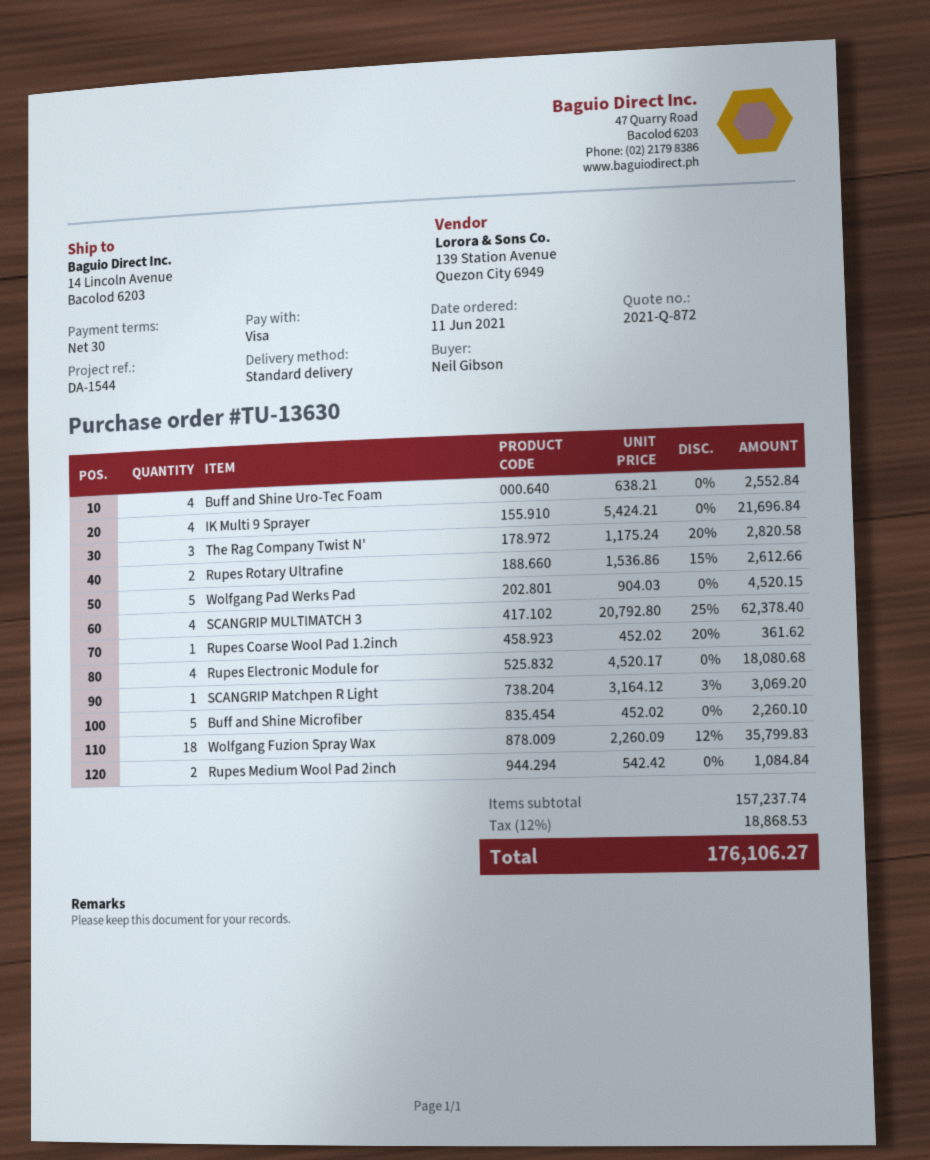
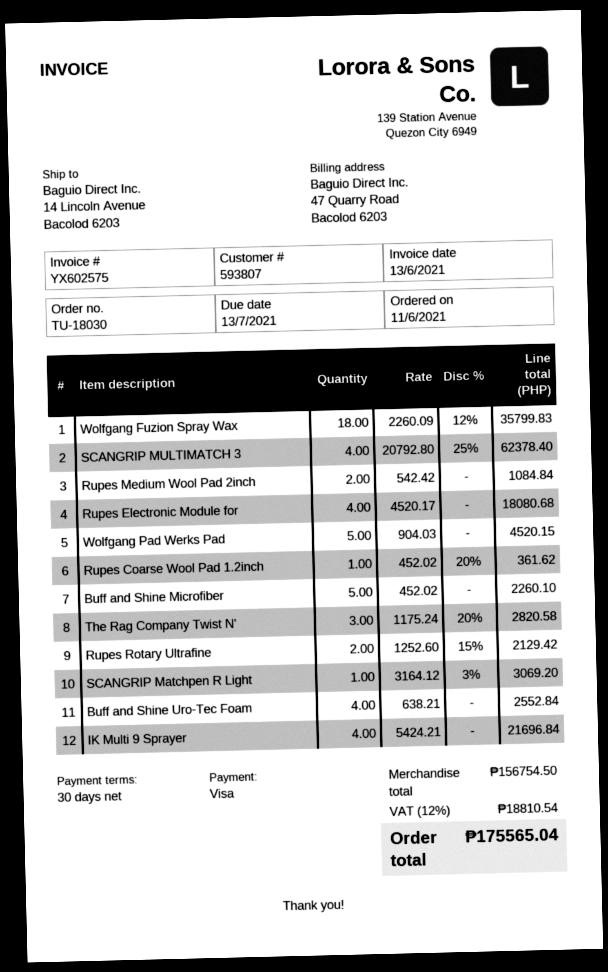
order number: TU-13630 -> TU-18030
Rupes Rotary Ultrafine: 2 x 1536.86 - 15% = 2612.66 -> 2 x 1252.60 - 15% = 2129.42
subtotal: 157237.74 -> 156754.50
tax: 12% = 18868.53 -> 12% = 18810.54
total: 176106.27 -> 175565.04

